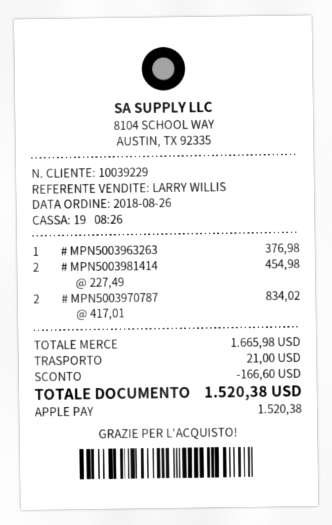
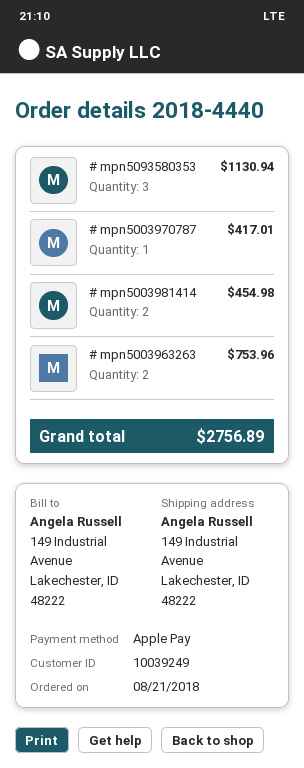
order date: 2018-08-26 -> 2018-08-21
customer number: 10039229 -> 10039249
# MPN5003963263: 1 for 376.98 -> 2 for 753.96
# MPN5003970787: 2 for 834.02 -> 1 for 417.01
# mpn5093580353: none -> 3 for 1130.94
discount: 166.60 -> none
shipping: 21.00 -> none
total: 1520.38 -> 2756.89

